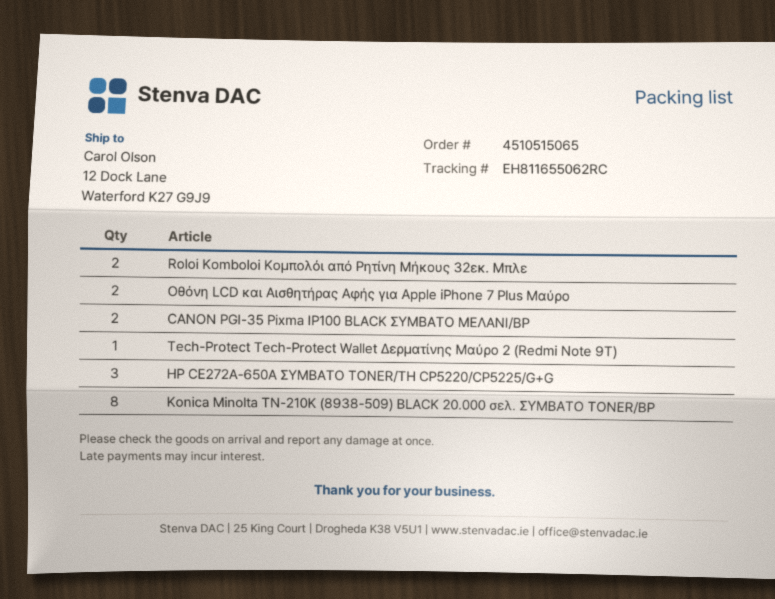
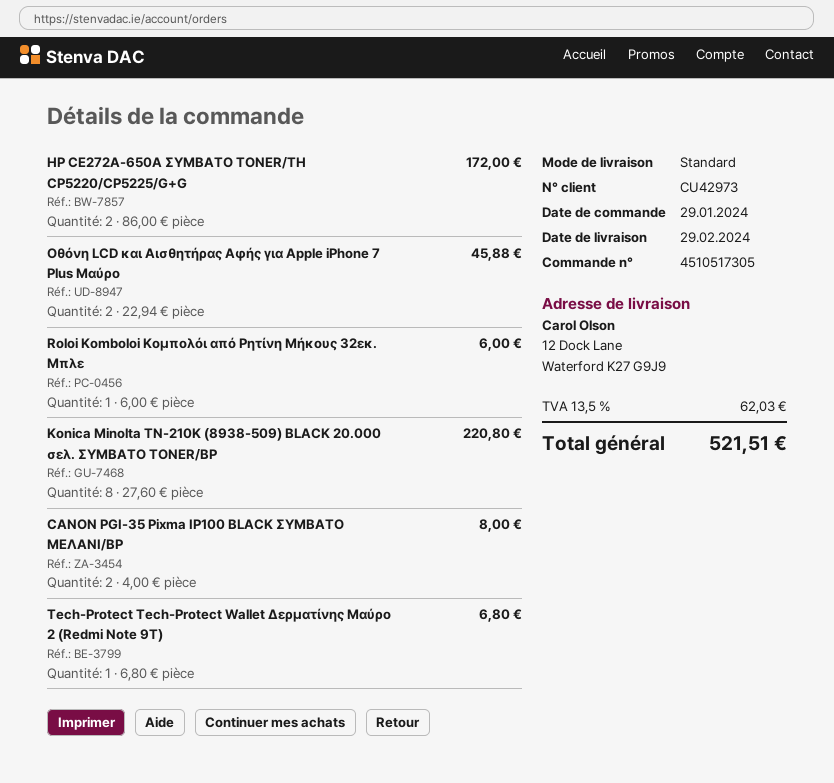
order number: 4510515065 -> 4510517305
Roloi Komboloi Κομπολόι από Ρητίνη Μήκους 32εκ. Μπλε: 2 -> 1
HP CE272A-650A ΣΥΜΒΑΤΟ TONER/TH CP5220/CP5225/G+G: 3 -> 2

